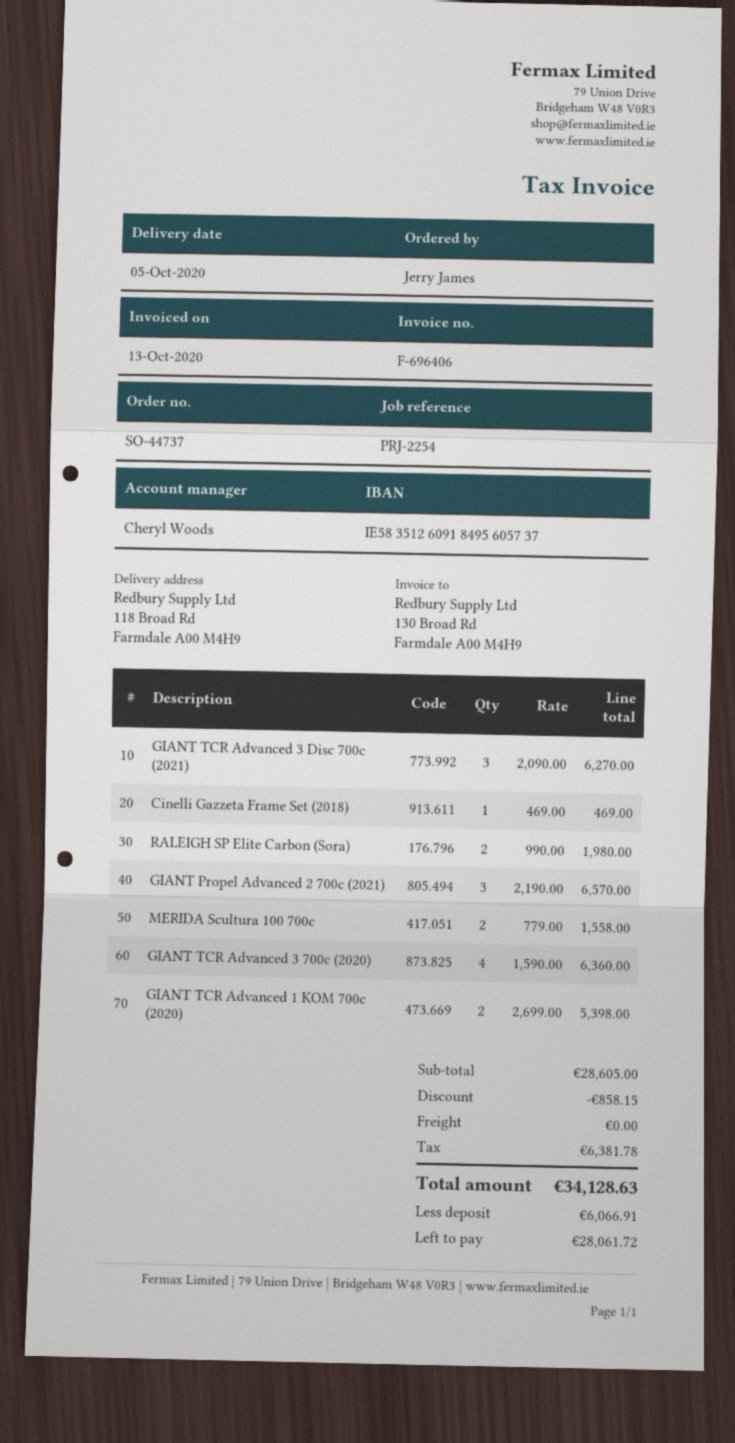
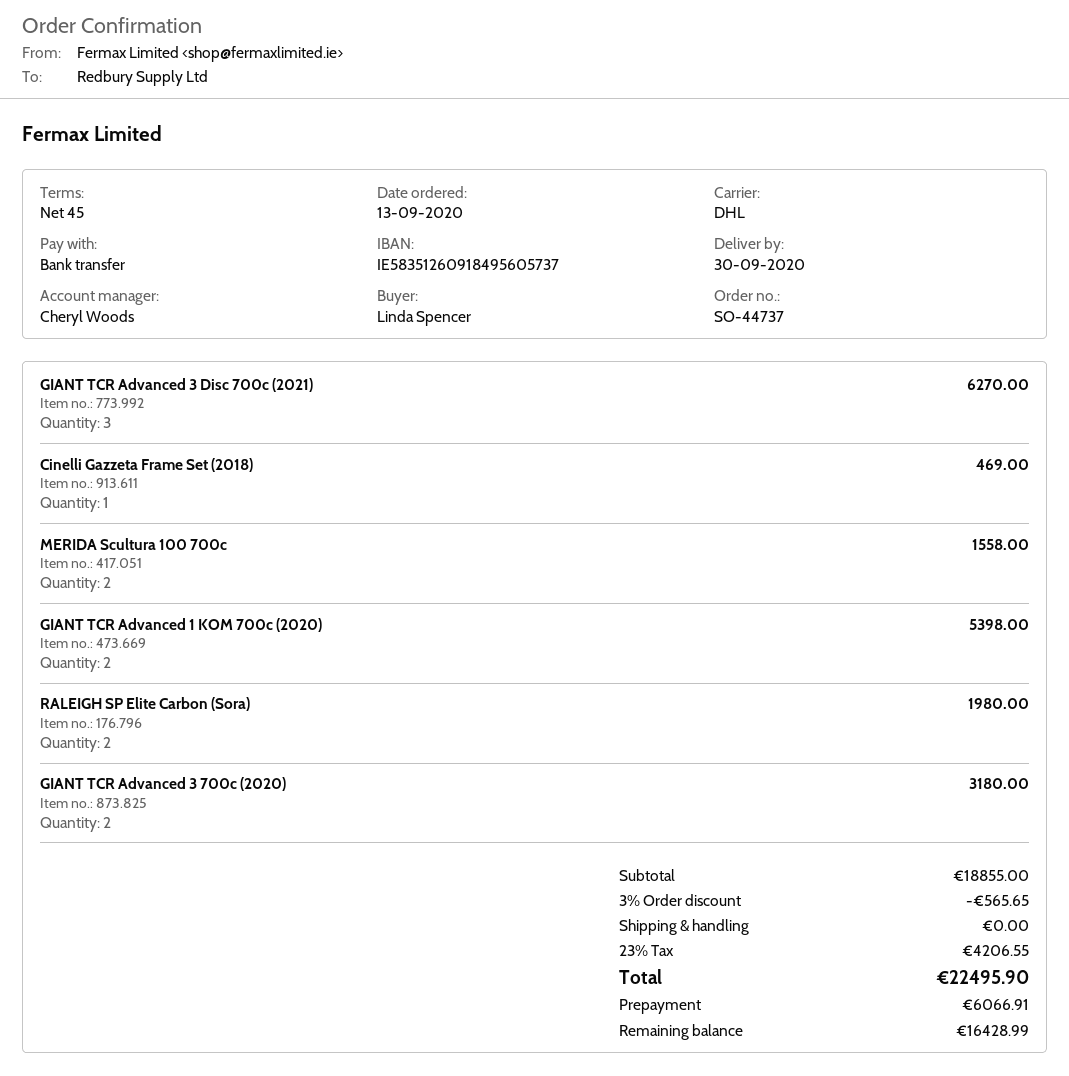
delivery date: 2020-10-05 -> 2020-09-30
ordered by: Jerry James -> Linda Spencer
GIANT Propel Advanced 2 700c (2021): 3 for 6570.00 -> none
GIANT TCR Advanced 3 700c (2020): 4 for 6360.00 -> 2 for 3180.00
subtotal: 28605.00 -> 18855.00
discount: 858.15 -> 565.65
tax: 6381.78 -> 4206.55
total: 34128.63 -> 22495.90
balance: 28061.72 -> 16428.99

